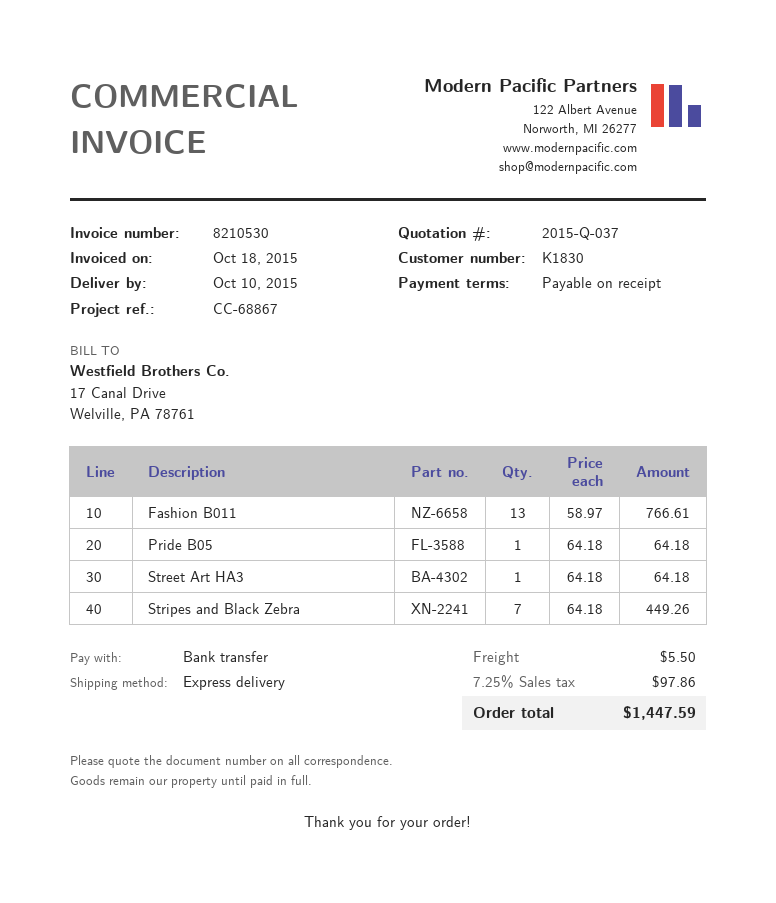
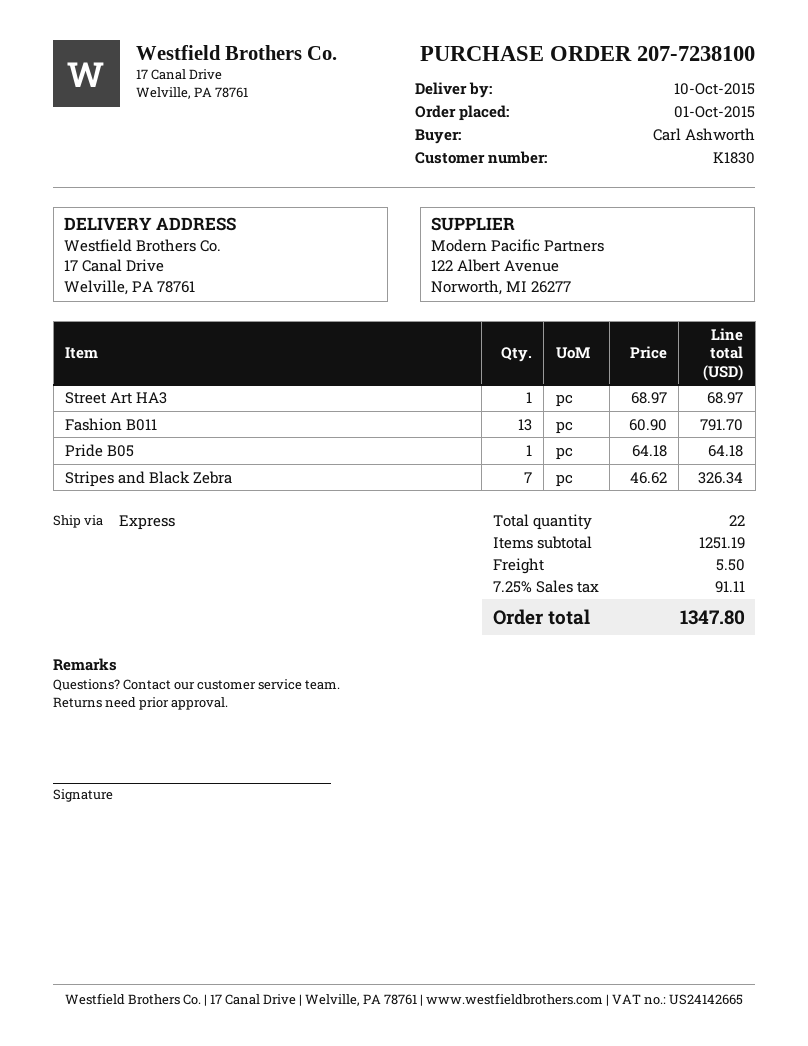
Fashion B011: 13 x 58.97 = 766.61 -> 13 x 60.90 = 791.70
Street Art HA3: 1 x 64.18 = 64.18 -> 1 x 68.97 = 68.97
Stripes and Black Zebra: 7 x 64.18 = 449.26 -> 7 x 46.62 = 326.34
tax: 7.25% = 97.86 -> 7.25% = 91.11
total: 1447.59 -> 1347.80

